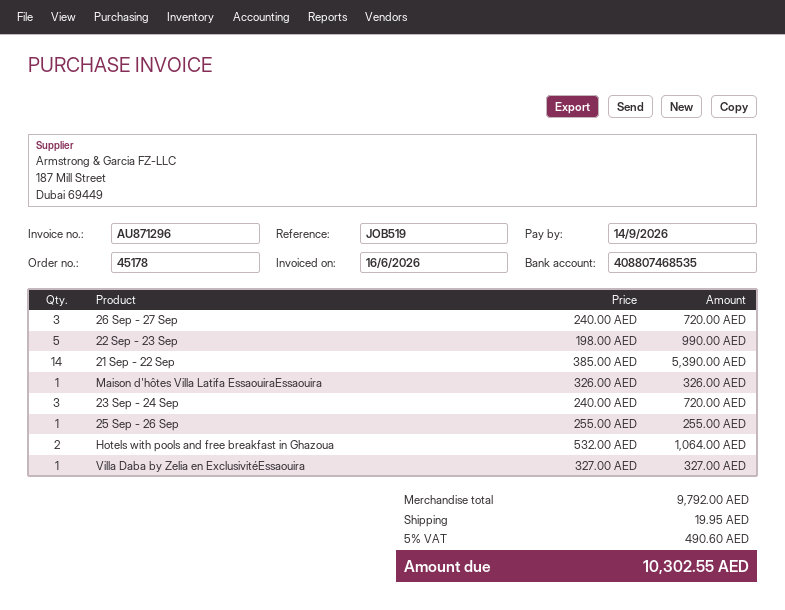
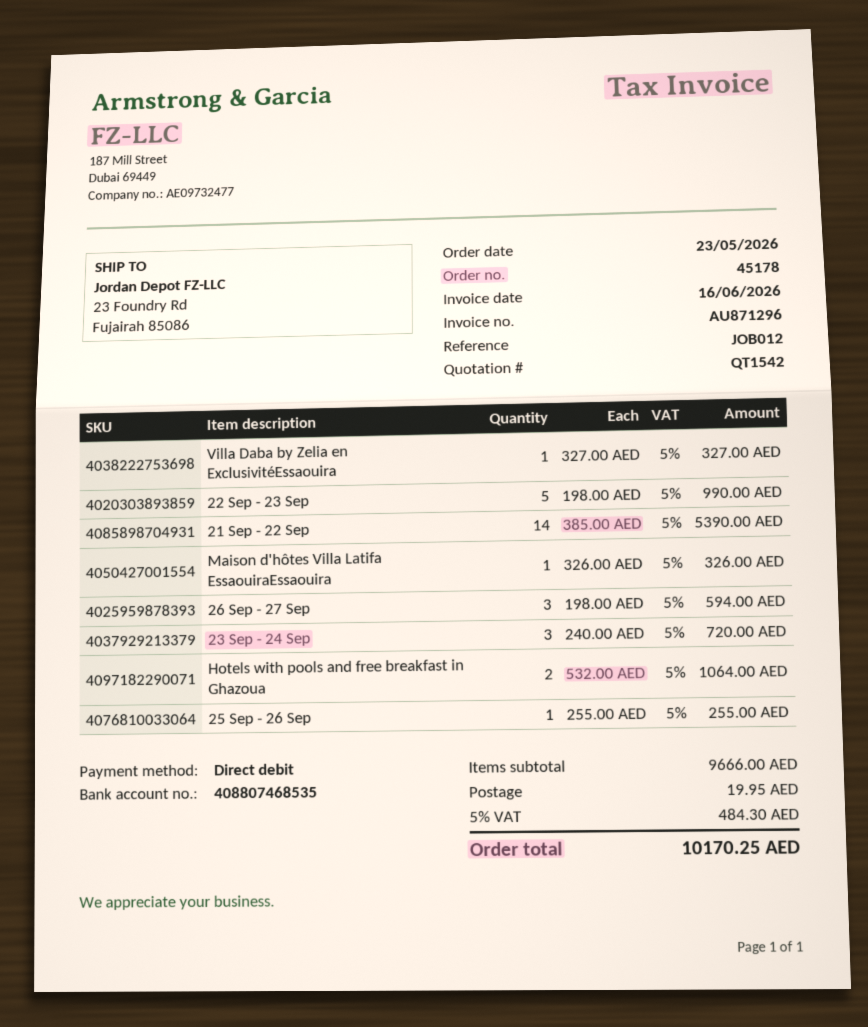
reference: JOB519 -> JOB012
26 Sep - 27 Sep: 3 x 240.00 = 720.00 -> 3 x 198.00 = 594.00
subtotal: 9792.00 -> 9666.00
tax: 5% = 490.60 -> 5% = 484.30
total: 10302.55 -> 10170.25

